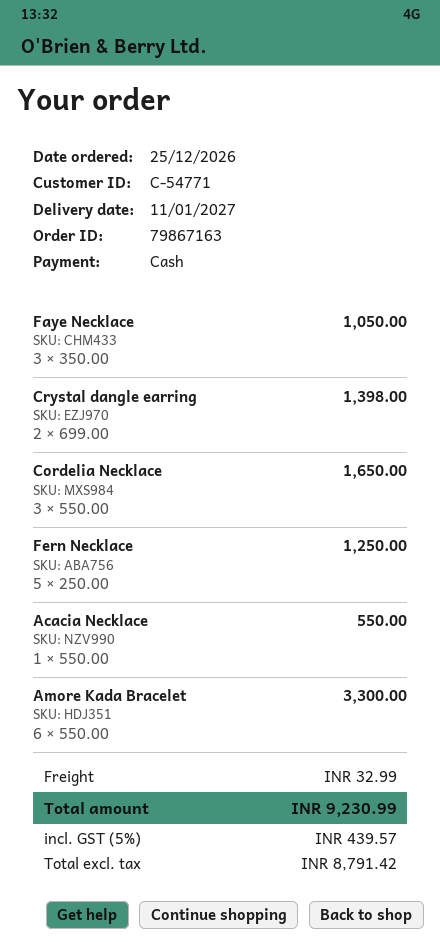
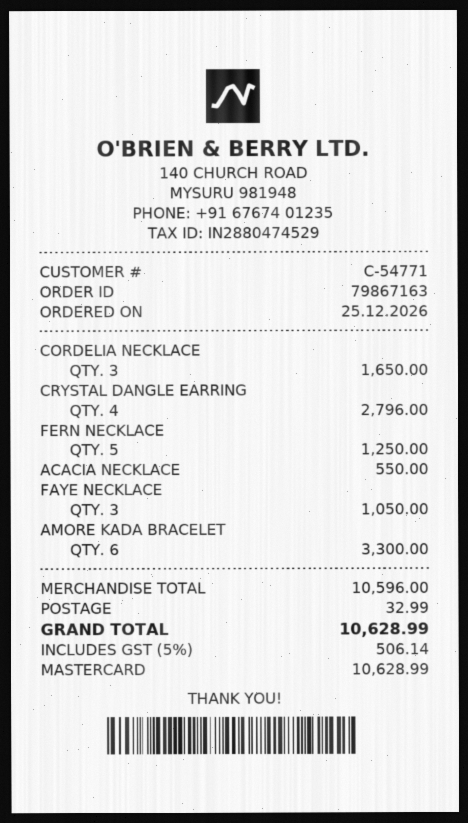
payment method: cash -> Mastercard
Crystal dangle earring: 2 for 1398.00 -> 4 for 2796.00
tax: 5% = 439.57 -> 5% = 506.14
total: 9230.99 -> 10628.99

